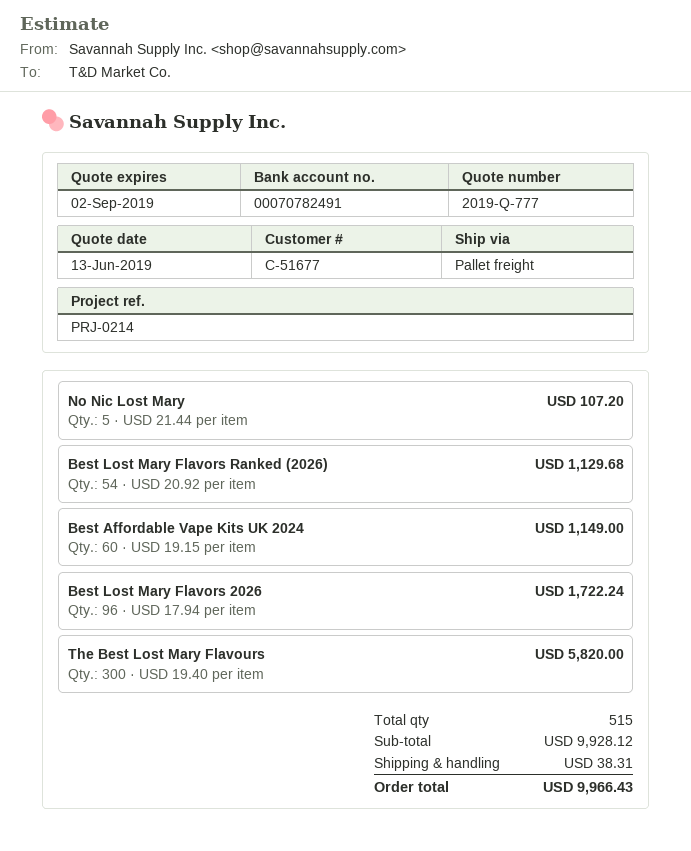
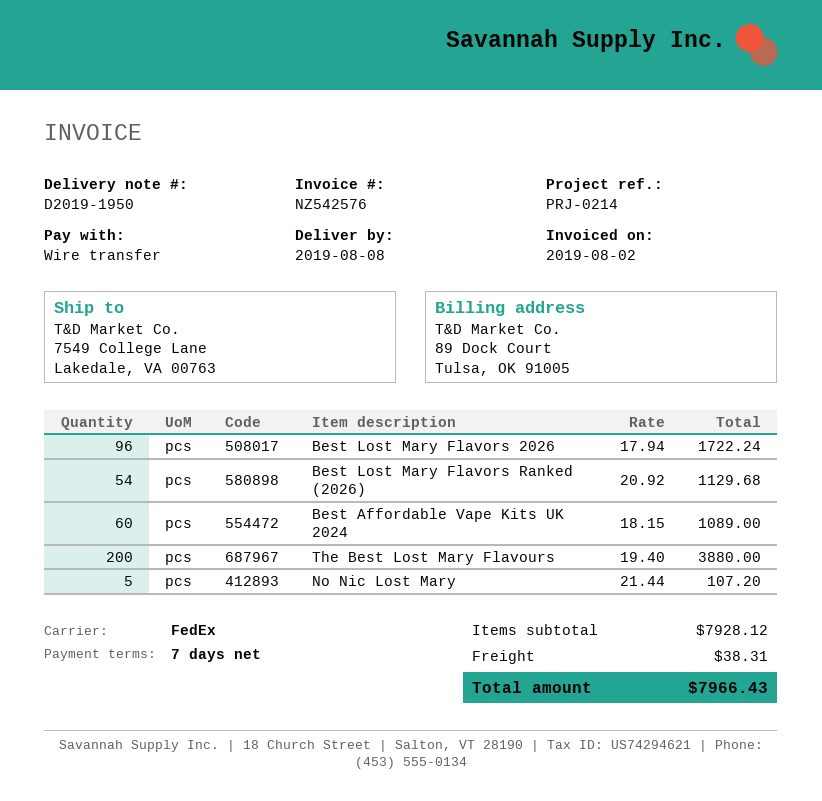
shipping method: pallet freight -> FedEx
Best Affordable Vape Kits UK 2024: 60 x 19.15 = 1149.00 -> 60 x 18.15 = 1089.00
The Best Lost Mary Flavours: 300 x 19.40 = 5820.00 -> 200 x 19.40 = 3880.00
subtotal: 9928.12 -> 7928.12
total: 9966.43 -> 7966.43

